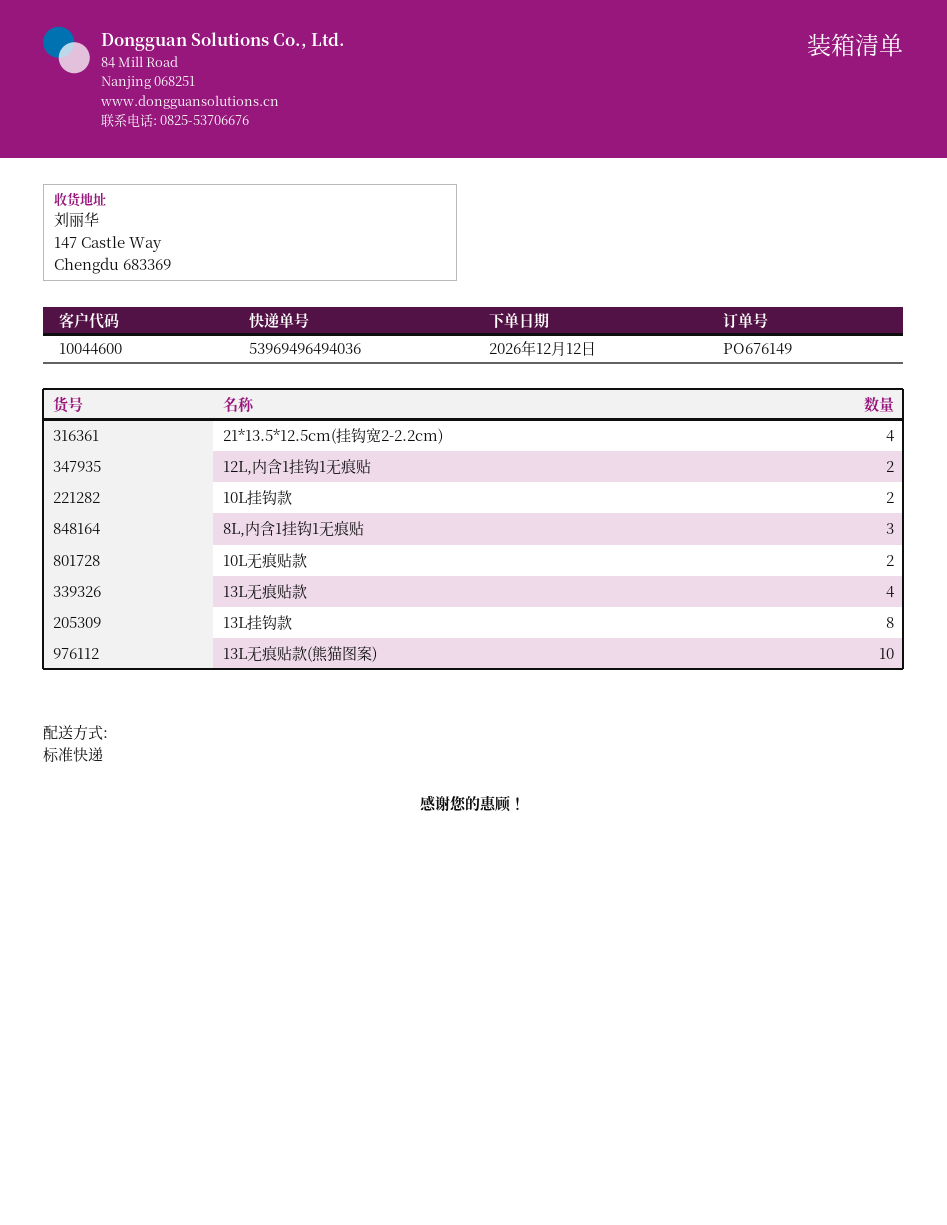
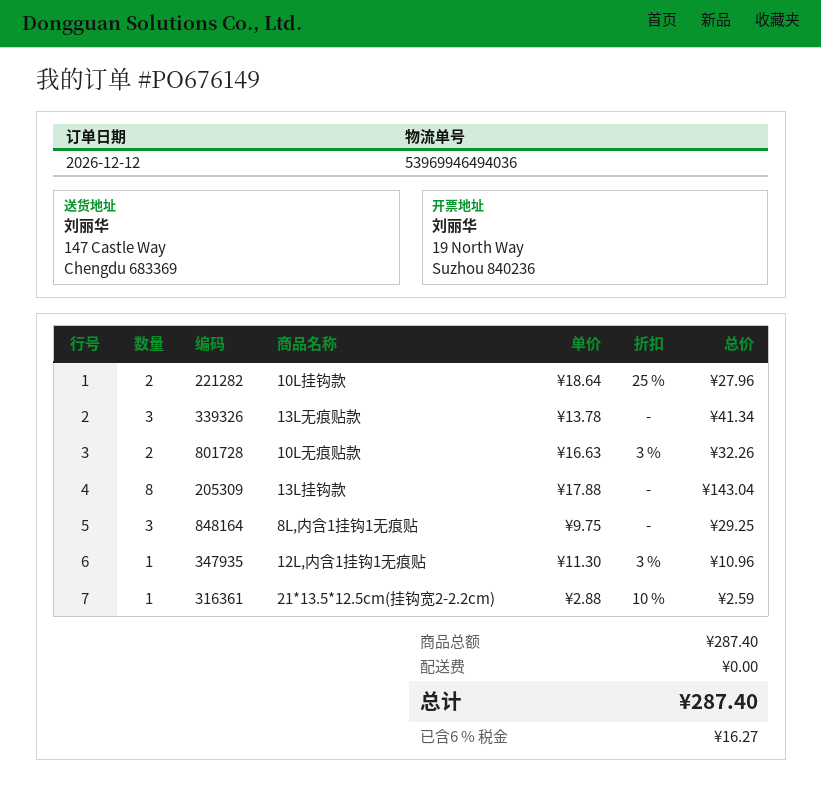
tracking number: 53969496494036 -> 53969946494036
21*13.5*12.5cm(挂钩宽2-2.2cm): 4 -> 1
12L,内含1挂钩1无痕贴: 2 -> 1
13L无痕贴款: 4 -> 3
13L无痕贴款(熊猫图案): 10 -> none

